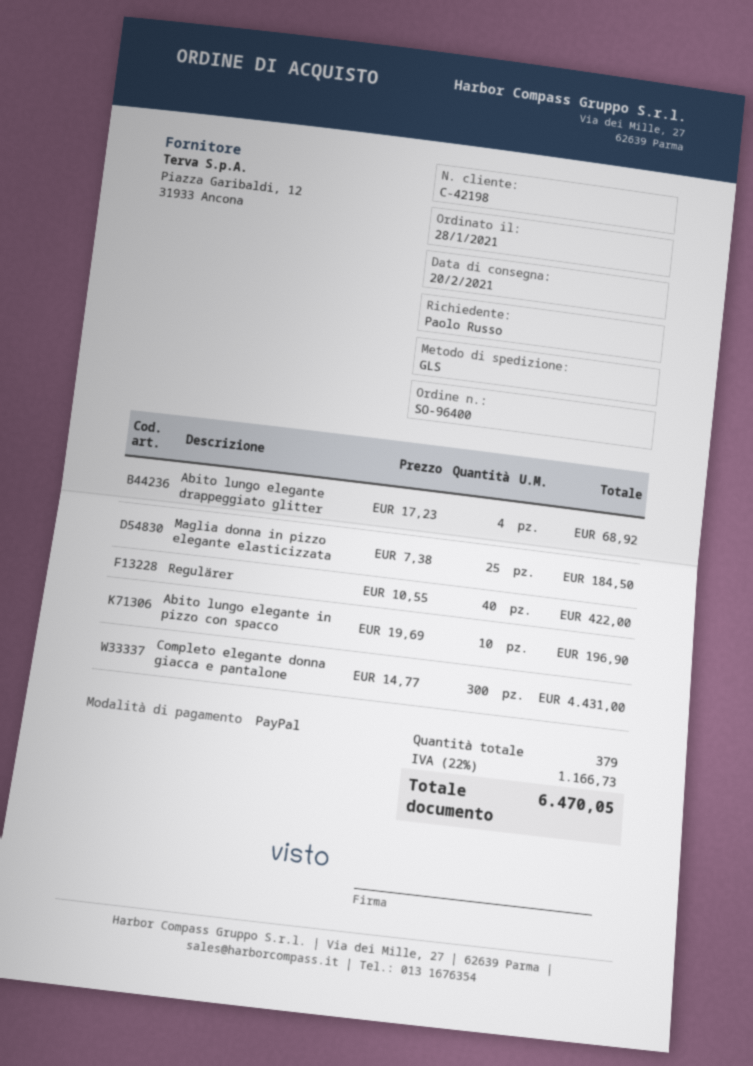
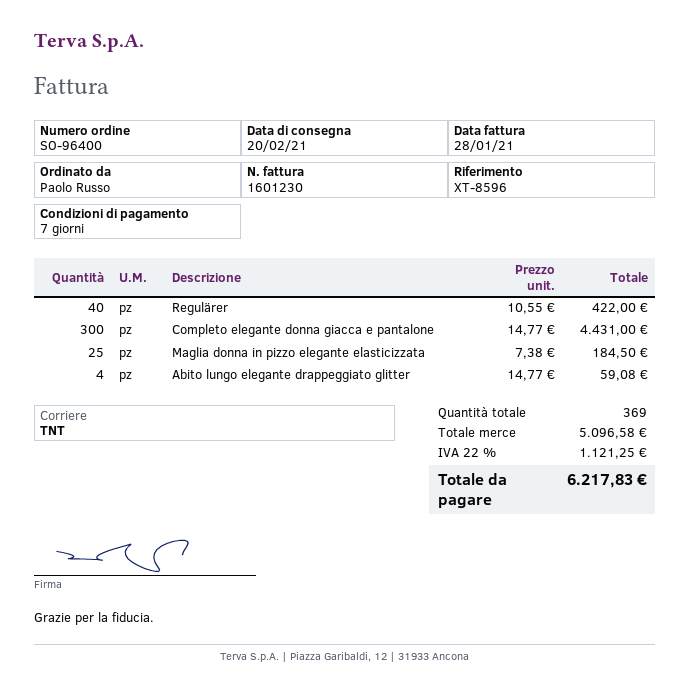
shipping method: GLS -> TNT
Abito lungo elegante drappeggiato glitter: 4 x 17.23 = 68.92 -> 4 x 14.77 = 59.08
Abito lungo elegante in pizzo con spacco: 10 x 19.69 = 196.90 -> none
total quantity: 379 -> 369
tax: 22% = 1166.73 -> 22% = 1121.25
total: 6470.05 -> 6217.83

